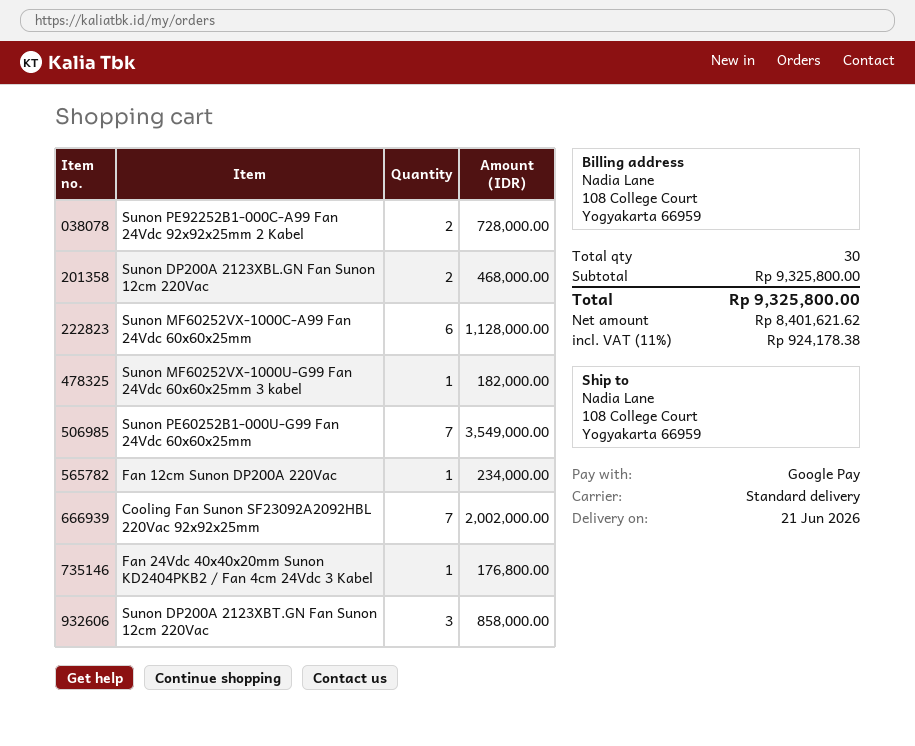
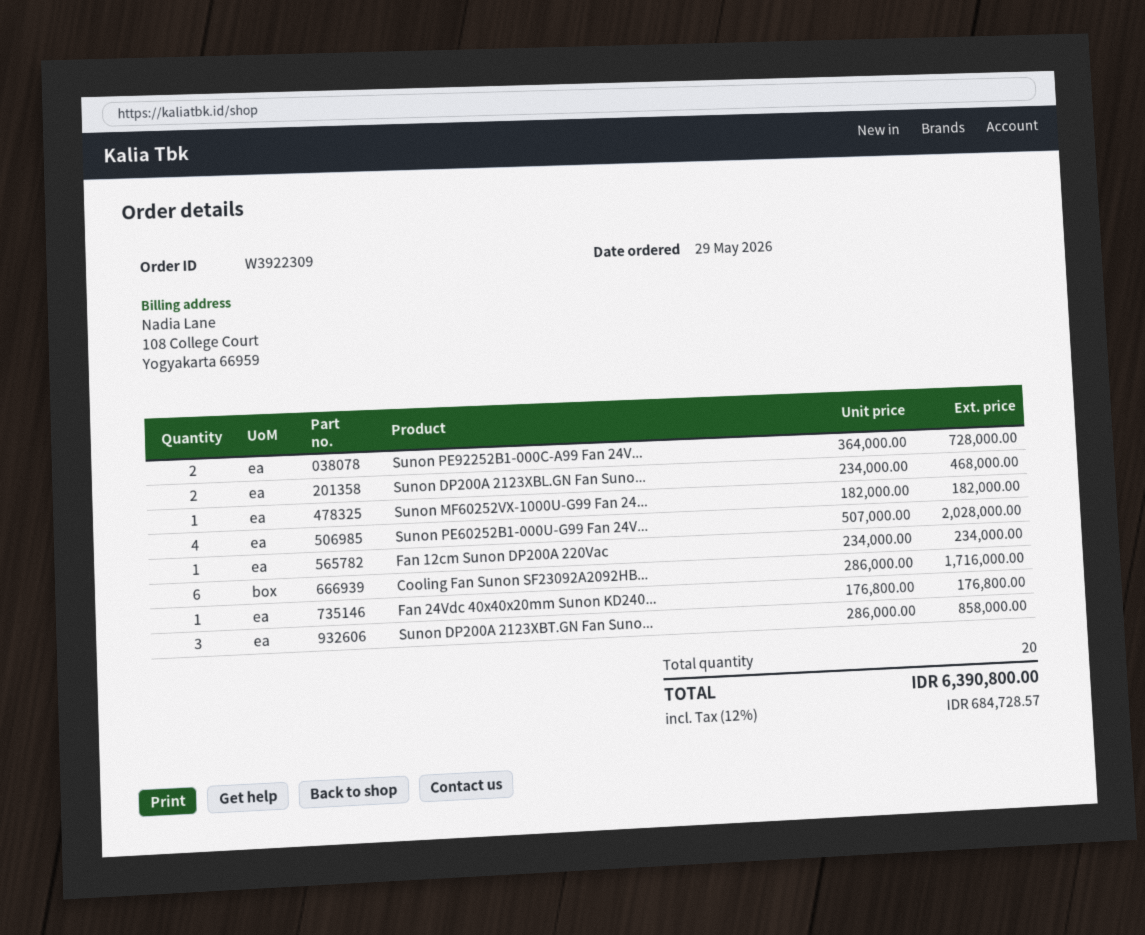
Sunon MF60252VX-1000C-A99 Fan 24Vdc 60x60x25mm: 6 for 1128000.00 -> none
Sunon PE60252B1-000U-G99 Fan 24Vdc 60x60x25mm: 7 for 3549000.00 -> 4 for 2028000.00
Cooling Fan Sunon SF23092A2092HBL 220Vac 92x92x25mm: 7 for 2002000.00 -> 6 for 1716000.00
total quantity: 30 -> 20
tax: 11% = 924178.38 -> 12% = 684728.57
total: 9325800.00 -> 6390800.00

